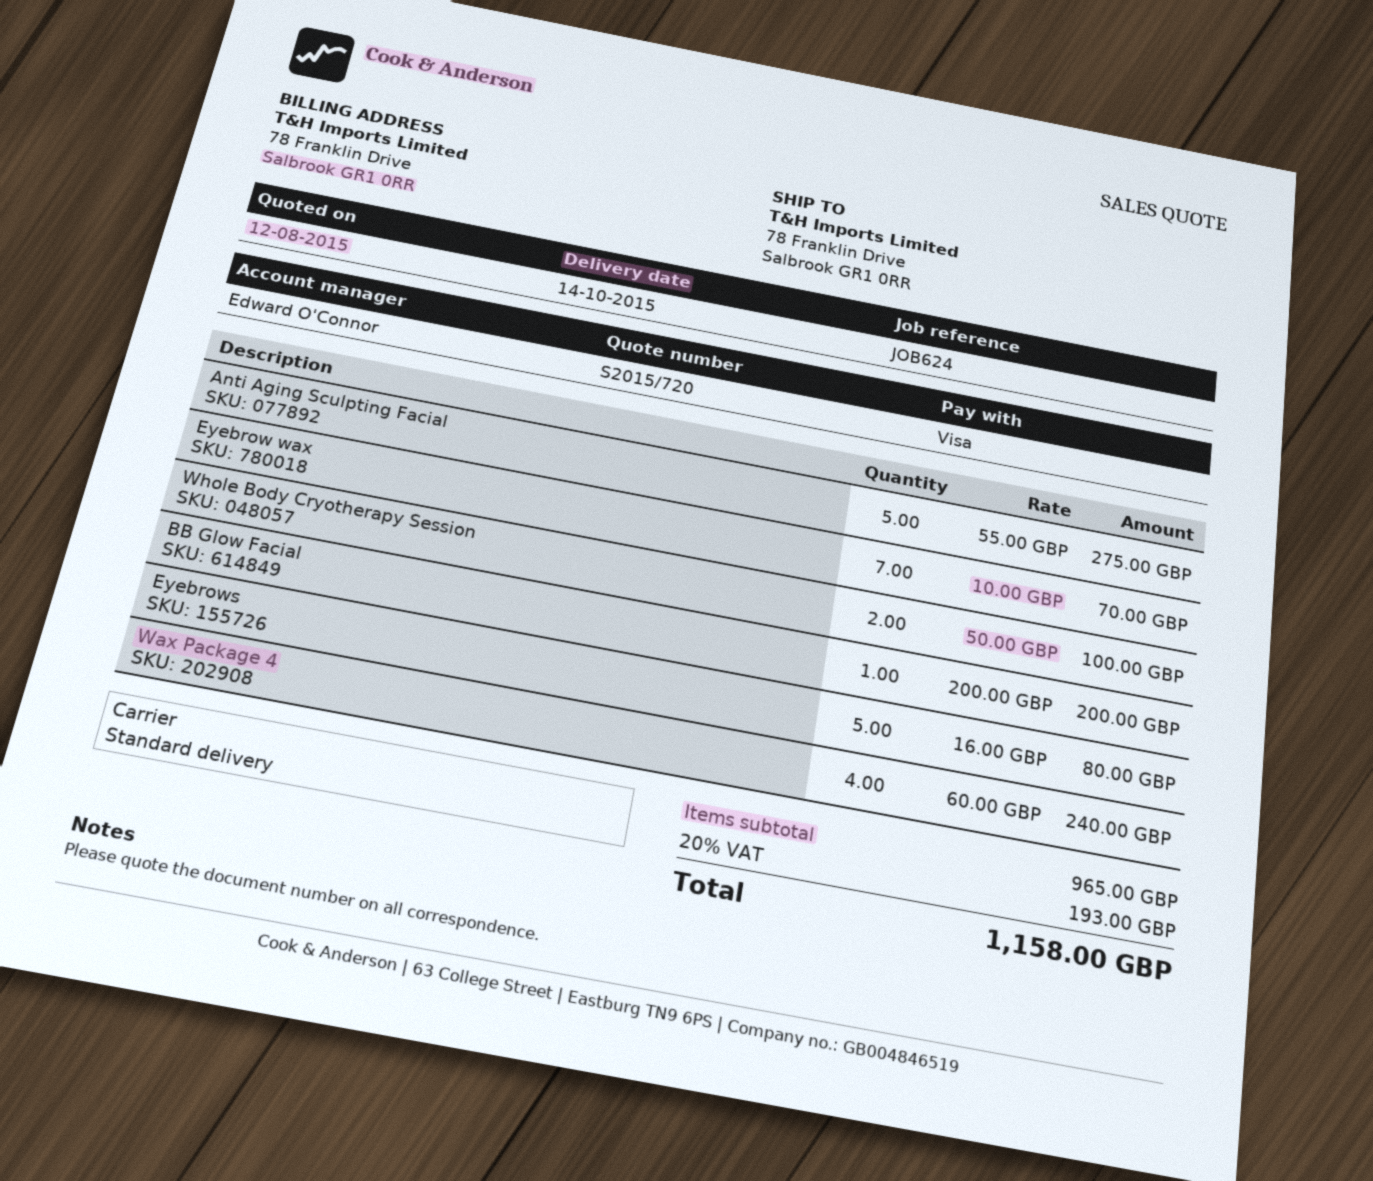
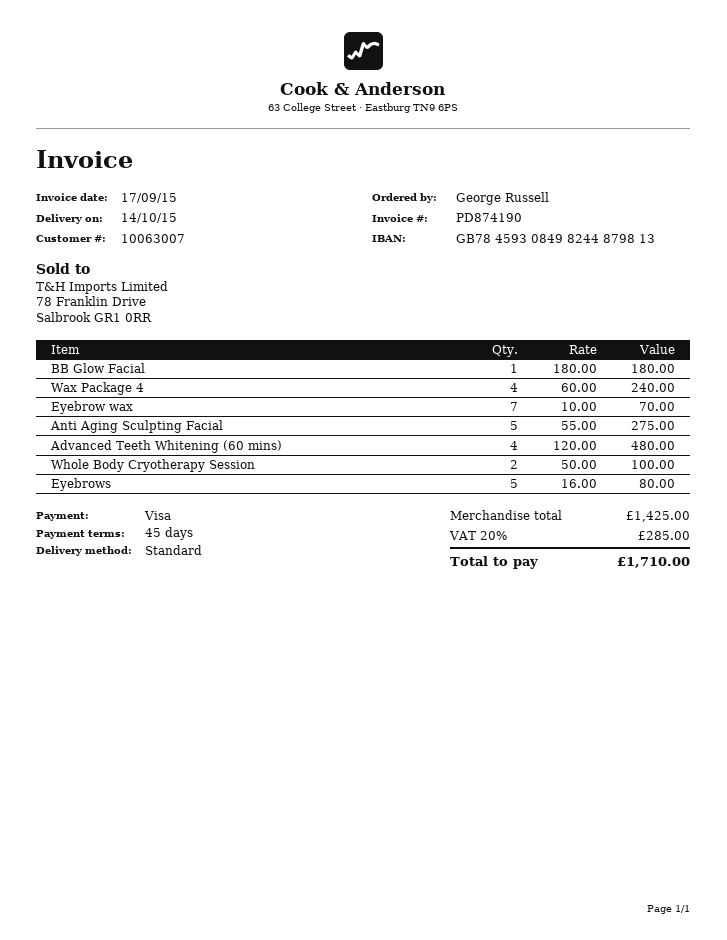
BB Glow Facial: 1 x 200.00 = 200.00 -> 1 x 180.00 = 180.00
Advanced Teeth Whitening (60 mins): none -> 4 x 120.00 = 480.00
subtotal: 965.00 -> 1425.00
tax: 20% = 193.00 -> 20% = 285.00
total: 1158.00 -> 1710.00

